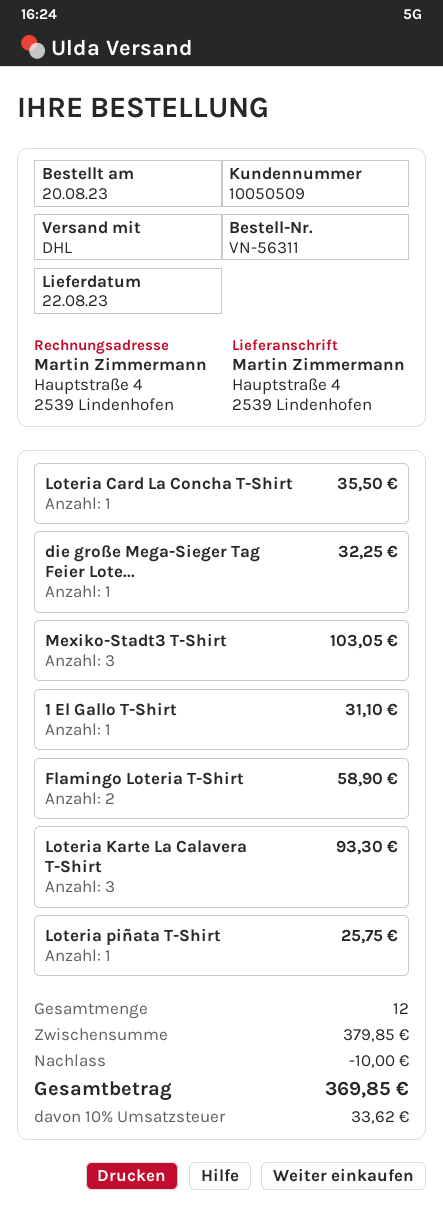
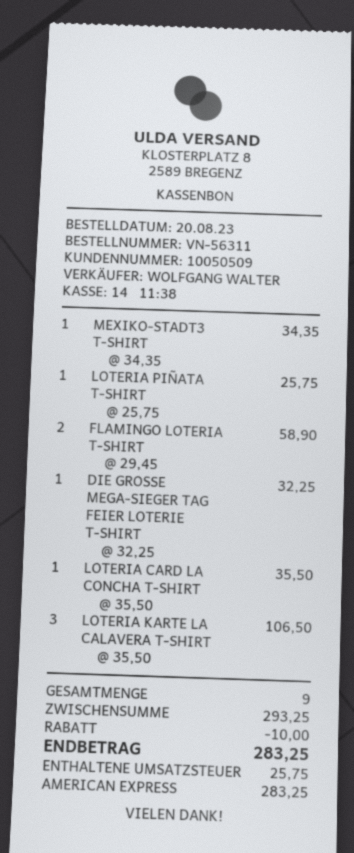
Mexiko-Stadt3 T-Shirt: 3 for 103.05 -> 1 for 34.35
1 El Gallo T-Shirt: 1 for 31.10 -> none
Loteria Karte La Calavera T-Shirt: 3 for 93.30 -> 3 for 106.50
total quantity: 12 -> 9
subtotal: 379.85 -> 293.25
tax: 33.62 -> 25.75
total: 369.85 -> 283.25

